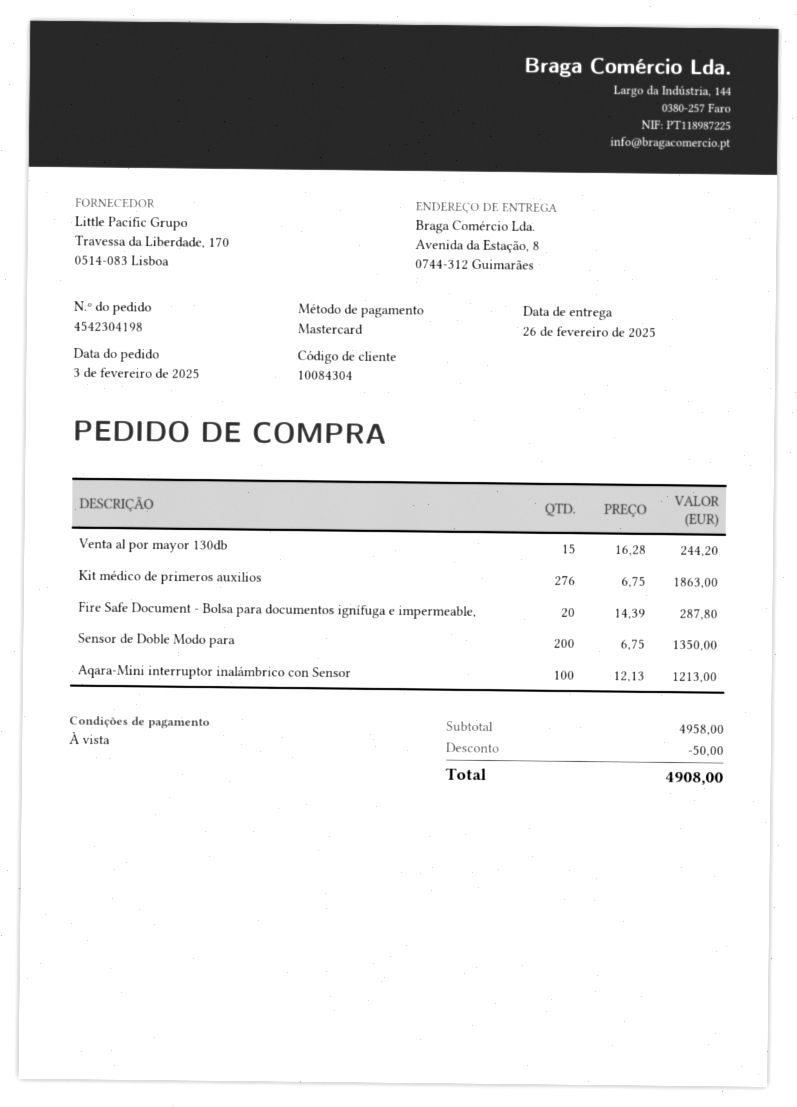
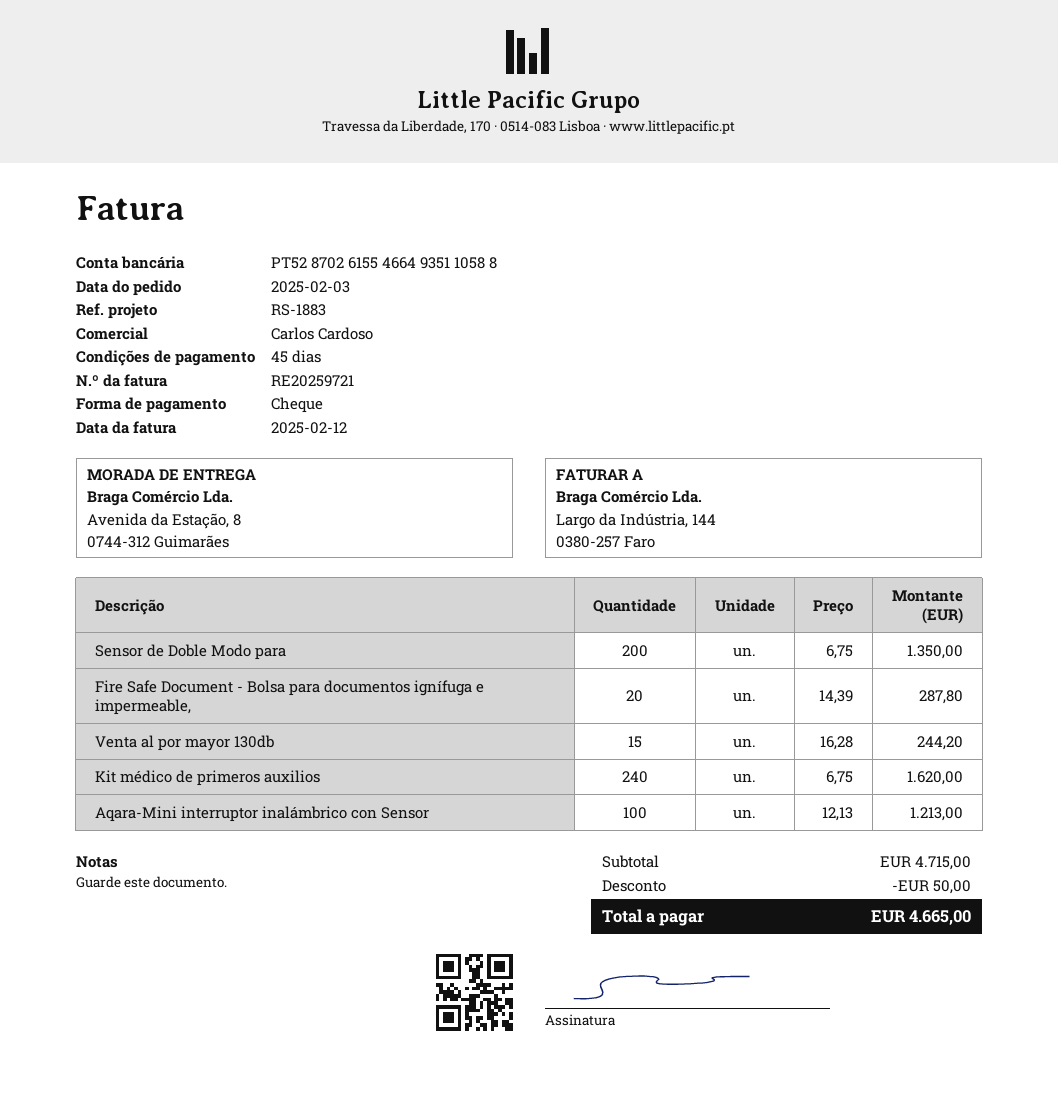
payment terms: on receipt -> 45 days
payment method: Mastercard -> cheque
Kit médico de primeros auxilios: 276 x 6.75 = 1863.00 -> 240 x 6.75 = 1620.00
subtotal: 4958.00 -> 4715.00
total: 4908.00 -> 4665.00

